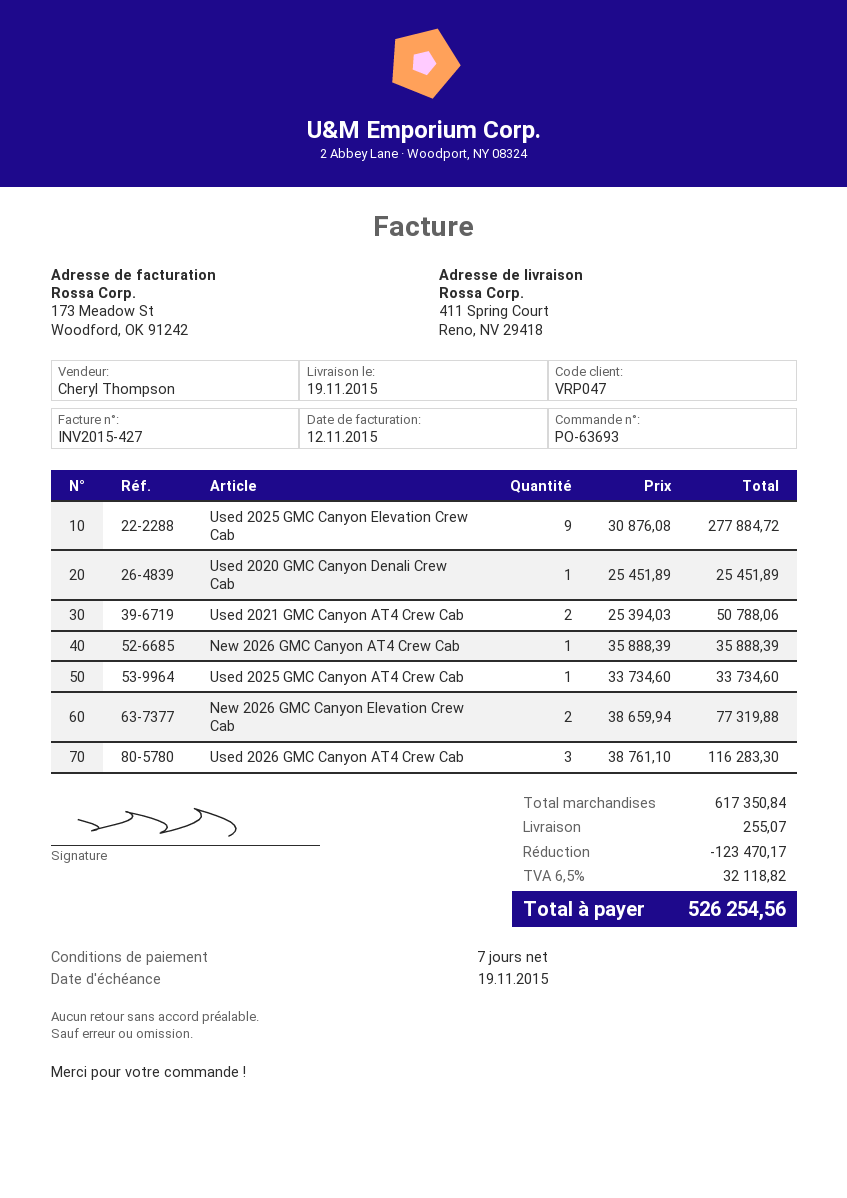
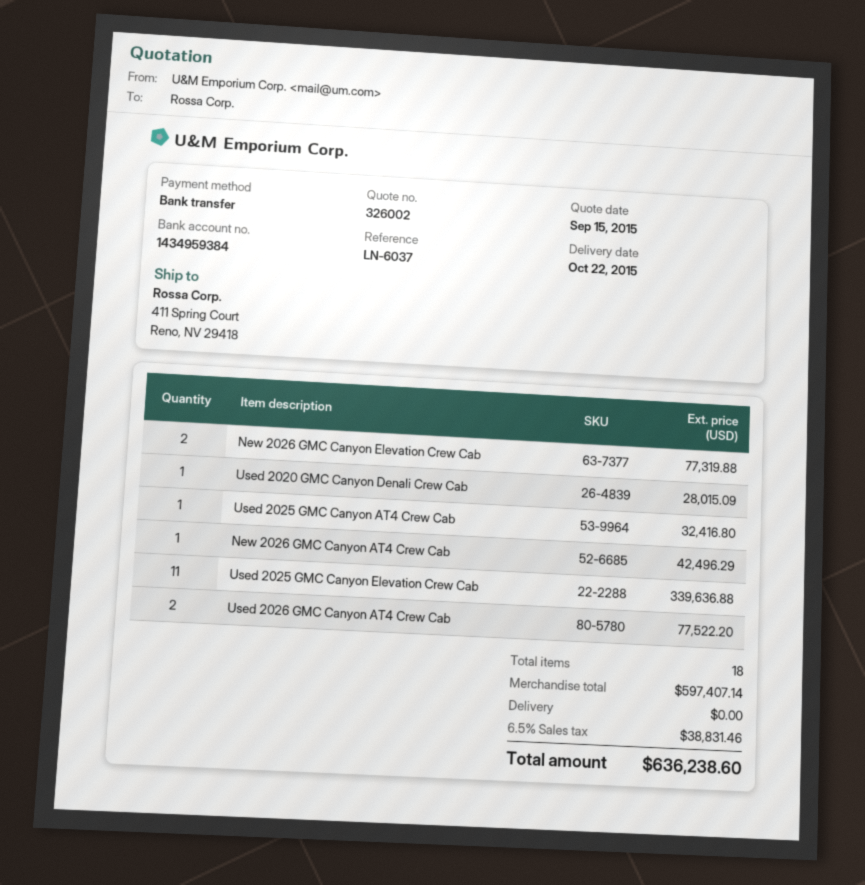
delivery date: 2015-11-19 -> 2015-10-22
Used 2025 GMC Canyon Elevation Crew Cab: 9 for 277884.72 -> 11 for 339636.88
Used 2020 GMC Canyon Denali Crew Cab: 1 for 25451.89 -> 1 for 28015.09
Used 2021 GMC Canyon AT4 Crew Cab: 2 for 50788.06 -> none
New 2026 GMC Canyon AT4 Crew Cab: 1 for 35888.39 -> 1 for 42496.29
Used 2025 GMC Canyon AT4 Crew Cab: 1 for 33734.60 -> 1 for 32416.80
Used 2026 GMC Canyon AT4 Crew Cab: 3 for 116283.30 -> 2 for 77522.20
subtotal: 617350.84 -> 597407.14
discount: 123470.17 -> none
shipping: 255.07 -> 0.00
tax: 6.5% = 32118.82 -> 6.5% = 38831.46
total: 526254.56 -> 636238.60

